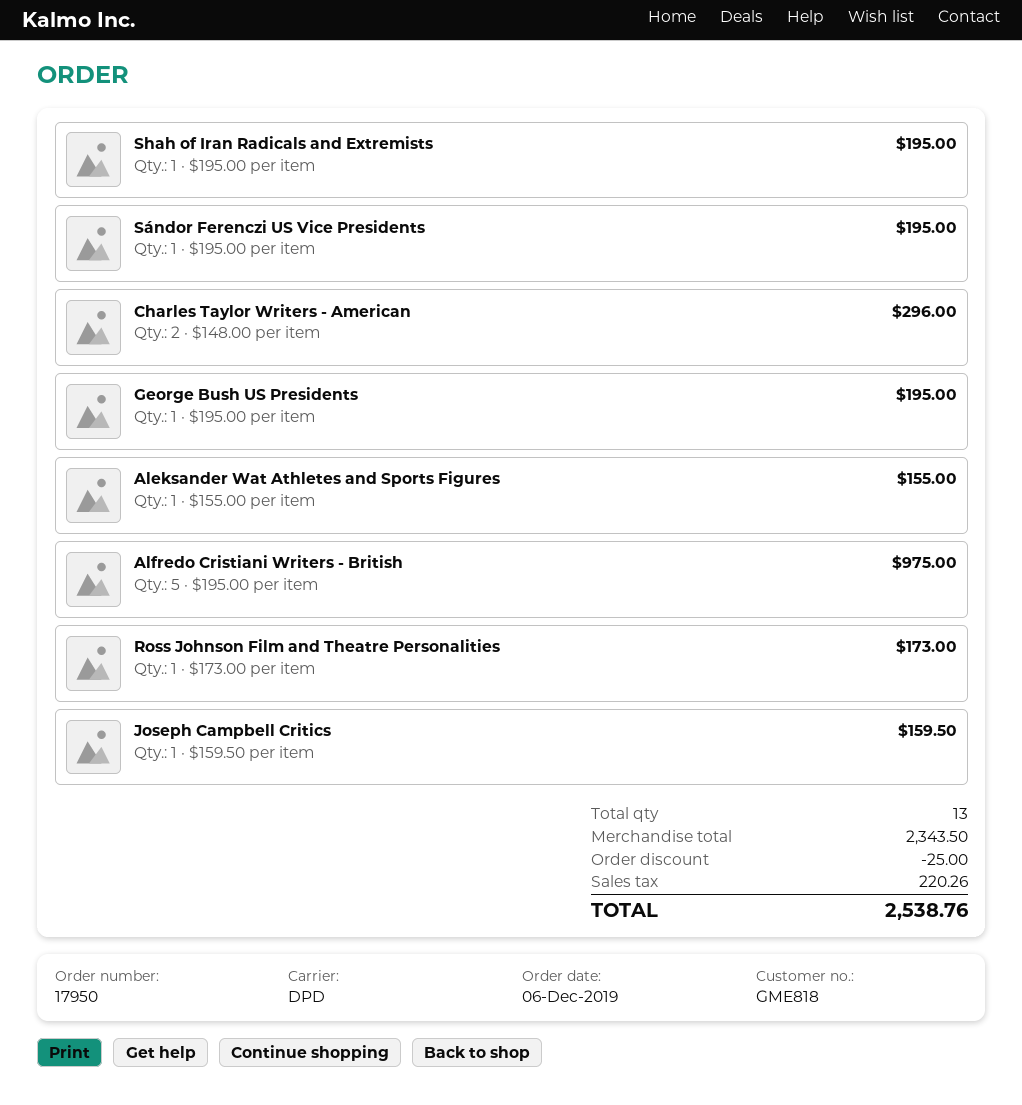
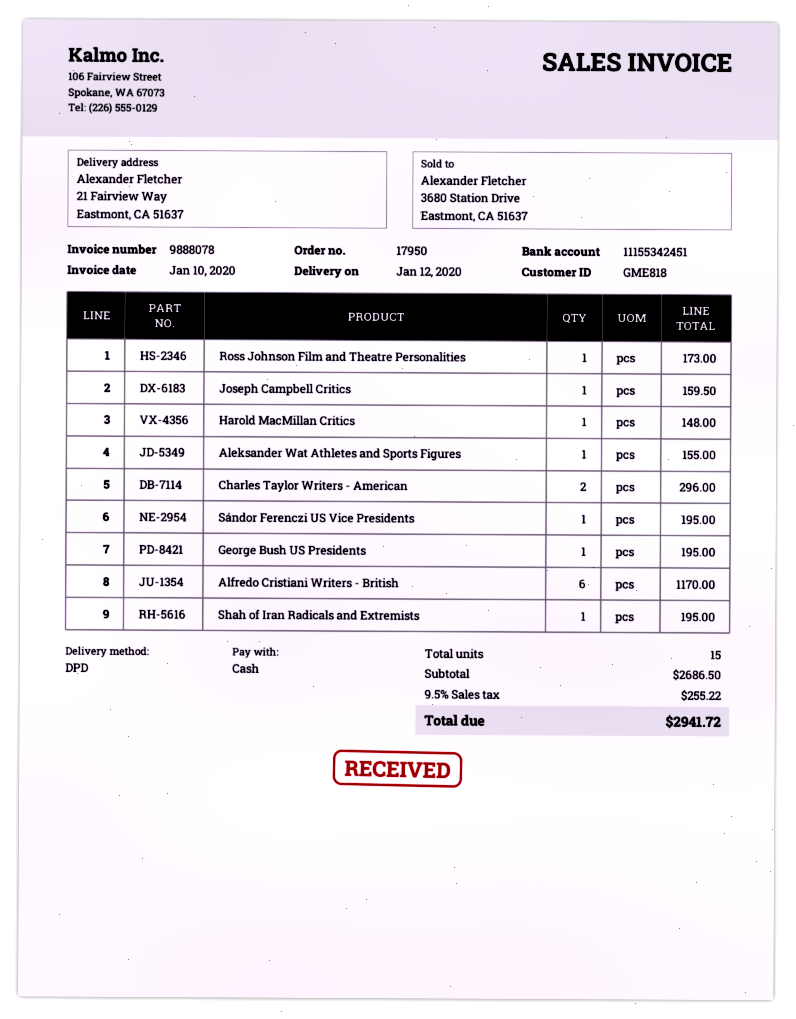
Alfredo Cristiani Writers - British: 5 for 975.00 -> 6 for 1170.00
Harold MacMillan Critics: none -> 1 for 148.00
total quantity: 13 -> 15
subtotal: 2343.50 -> 2686.50
discount: 25.00 -> none
tax: 220.26 -> 255.22
total: 2538.76 -> 2941.72

